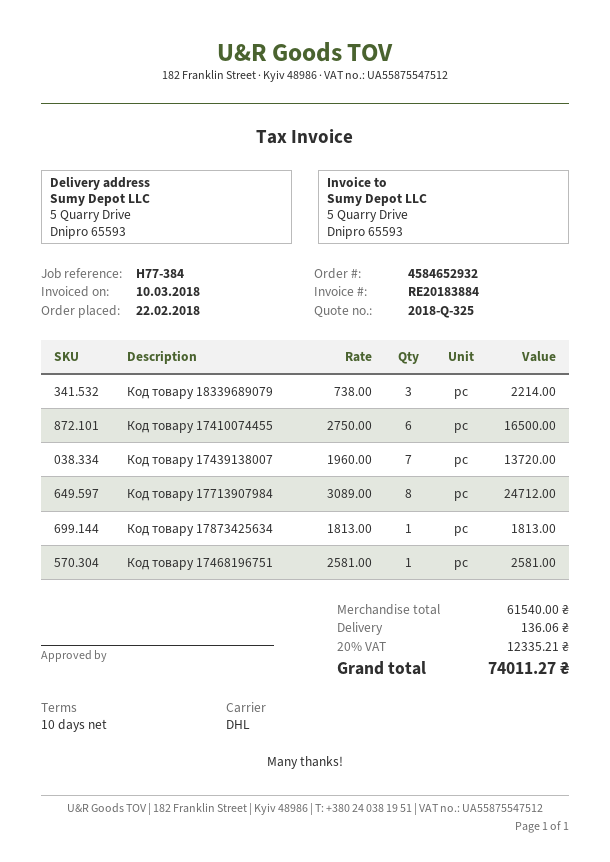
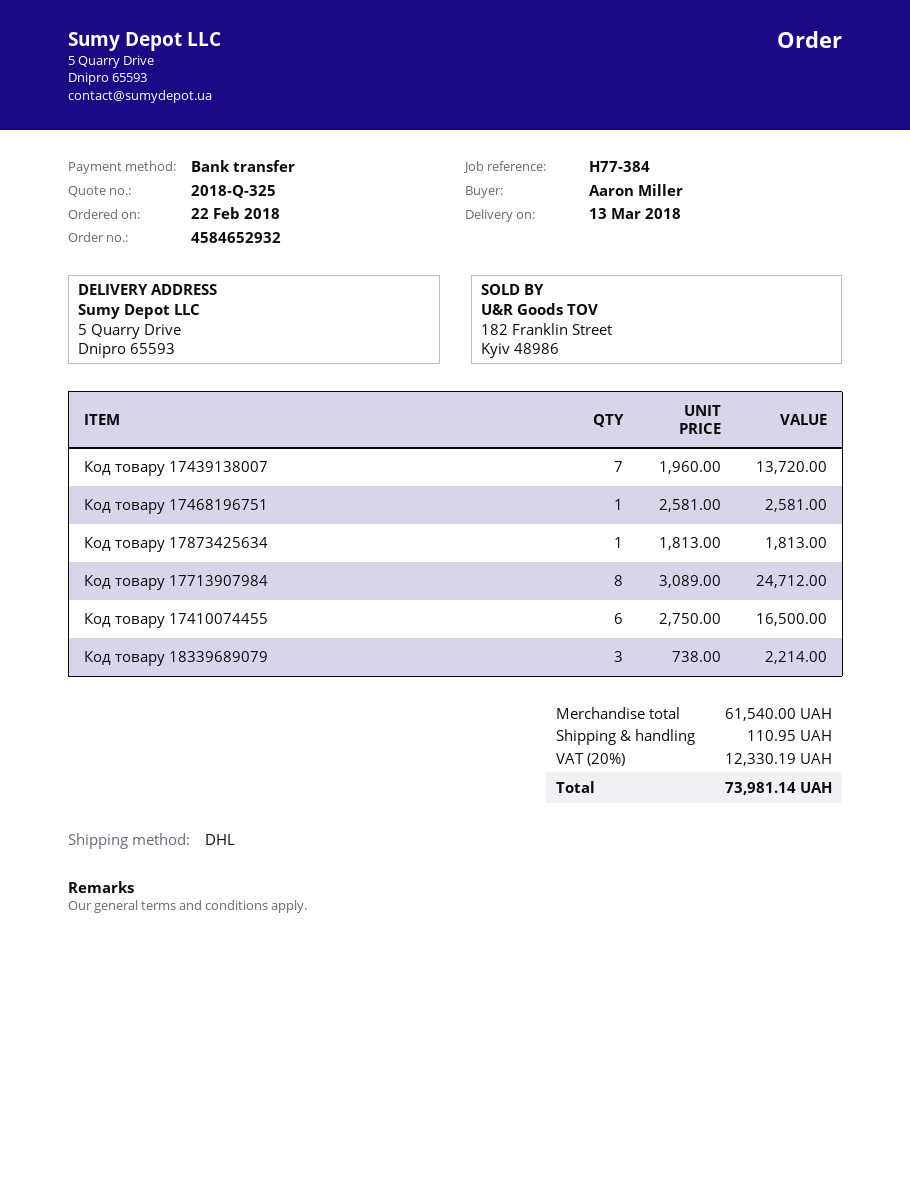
shipping: 136.06 -> 110.95
tax: 20% = 12335.21 -> 20% = 12330.19
total: 74011.27 -> 73981.14

